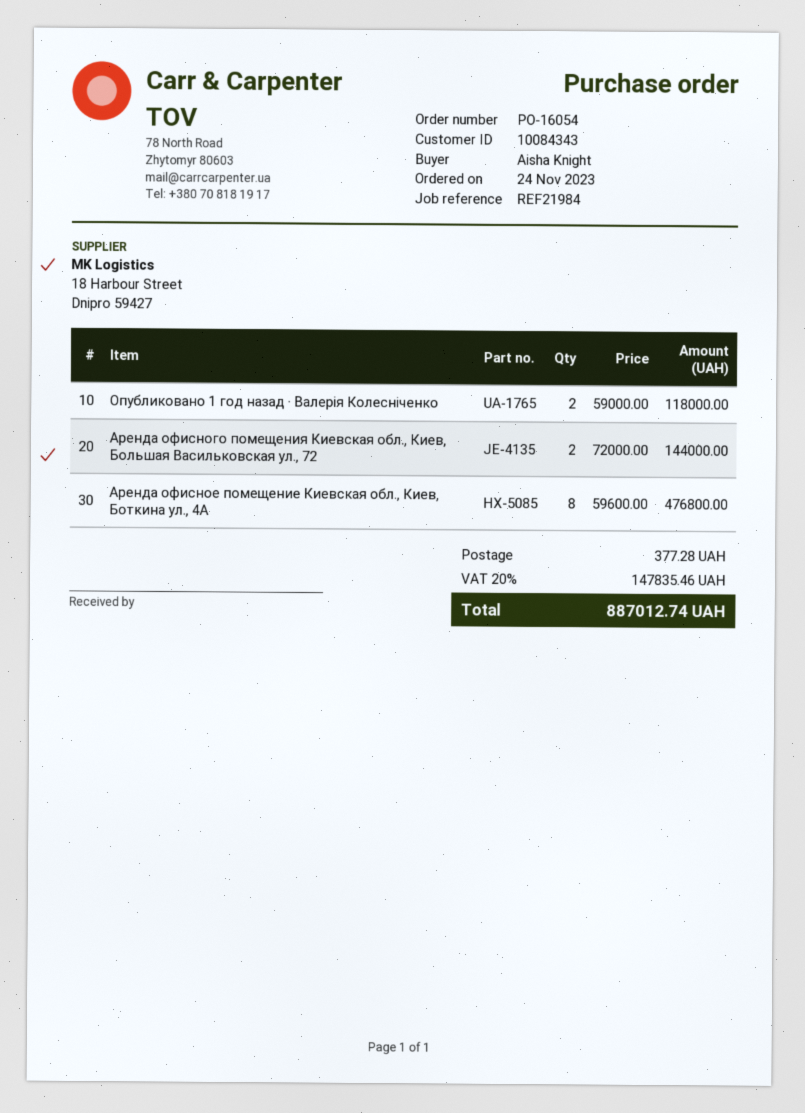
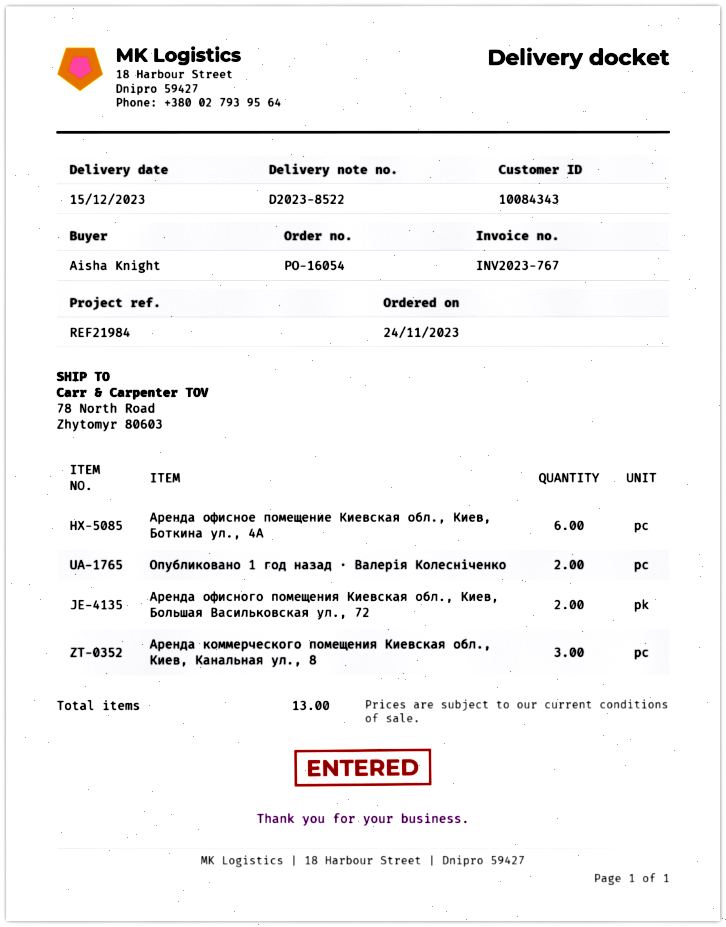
Аренда офисное помещение Киевская обл., Киев, Боткина ул., 4А: 8 -> 6
Аренда коммерческого помещения Киевская обл., Киев, Канальная ул., 8: none -> 3

